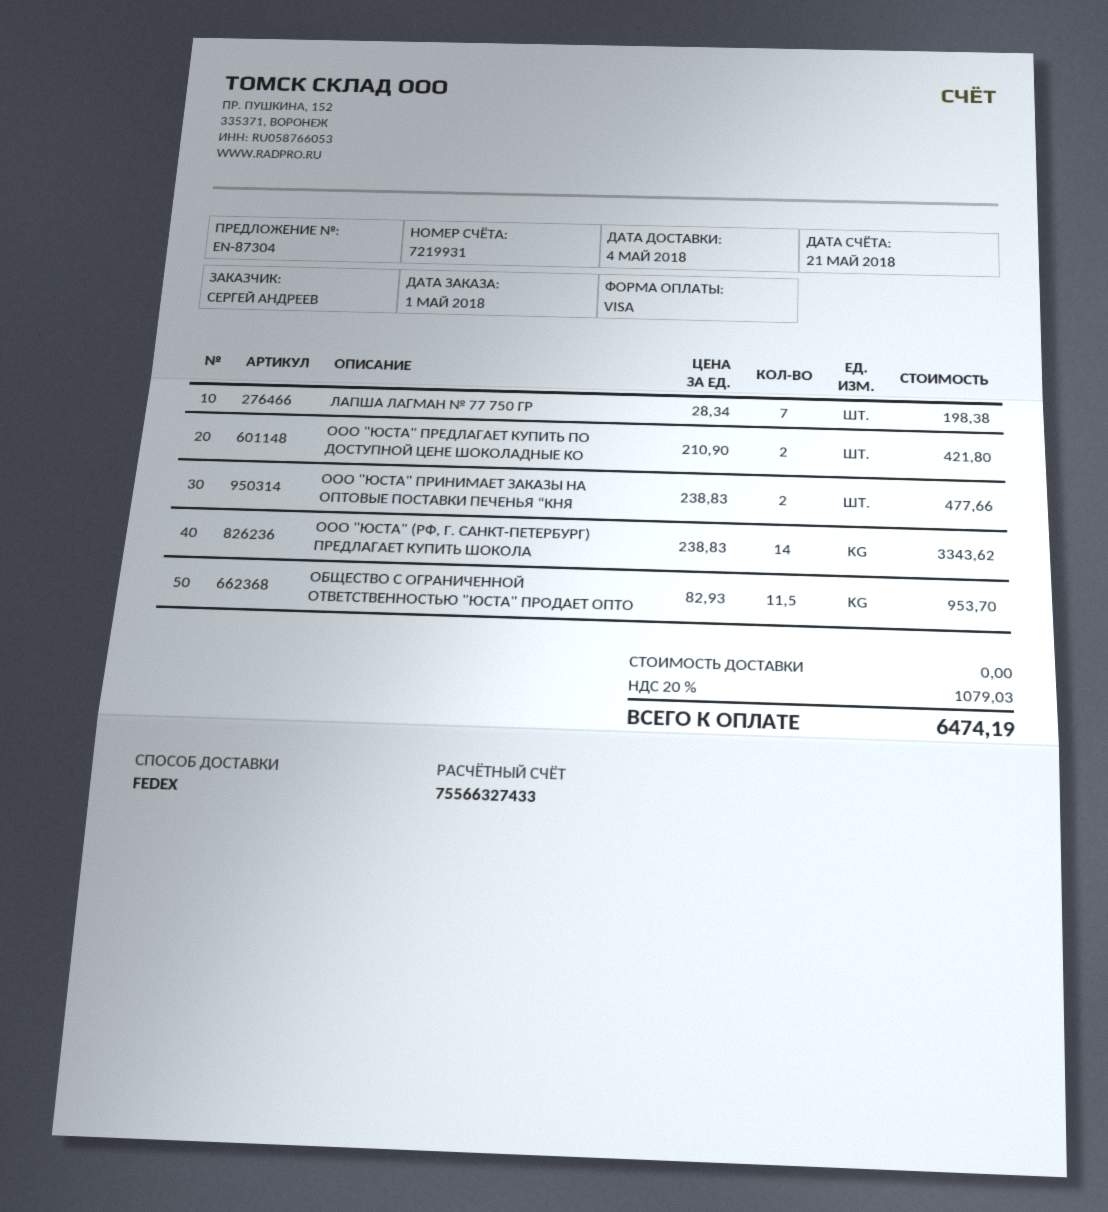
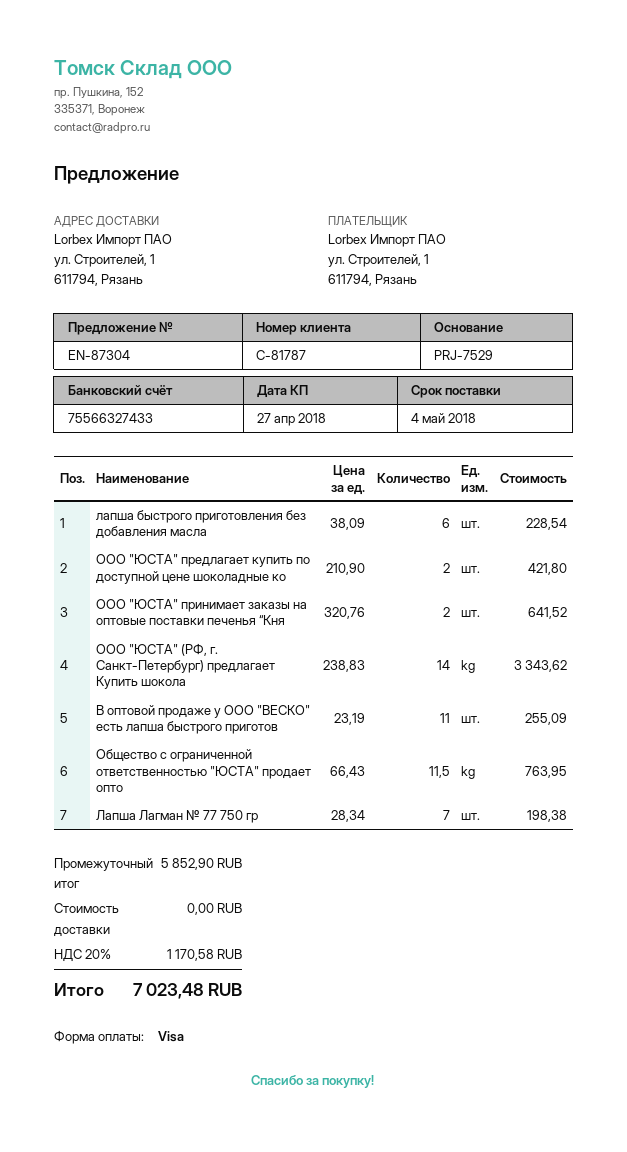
ООО "ЮСТА" ПРИНИМАЕТ ЗАКАЗЫ НА ОПТОВЫЕ ПОСТАВКИ ПЕЧЕНЬЯ “КНЯ: 2 x 238.83 = 477.66 -> 2 x 320.76 = 641.52
ОБЩЕСТВО С ОГРАНИЧЕННОЙ ОТВЕТСТВЕННОСТЬЮ "ЮСТА" ПРОДАЕТ ОПТО: 11.5 x 82.93 = 953.70 -> 11.5 x 66.43 = 763.95
лапша быстрого приготовления без добавления масла: none -> 6 x 38.09 = 228.54
В оптовой продаже у ООО "ВЕСКО" есть лапша быстрого приготов: none -> 11 x 23.19 = 255.09
tax: 20% = 1079.03 -> 20% = 1170.58
total: 6474.19 -> 7023.48

